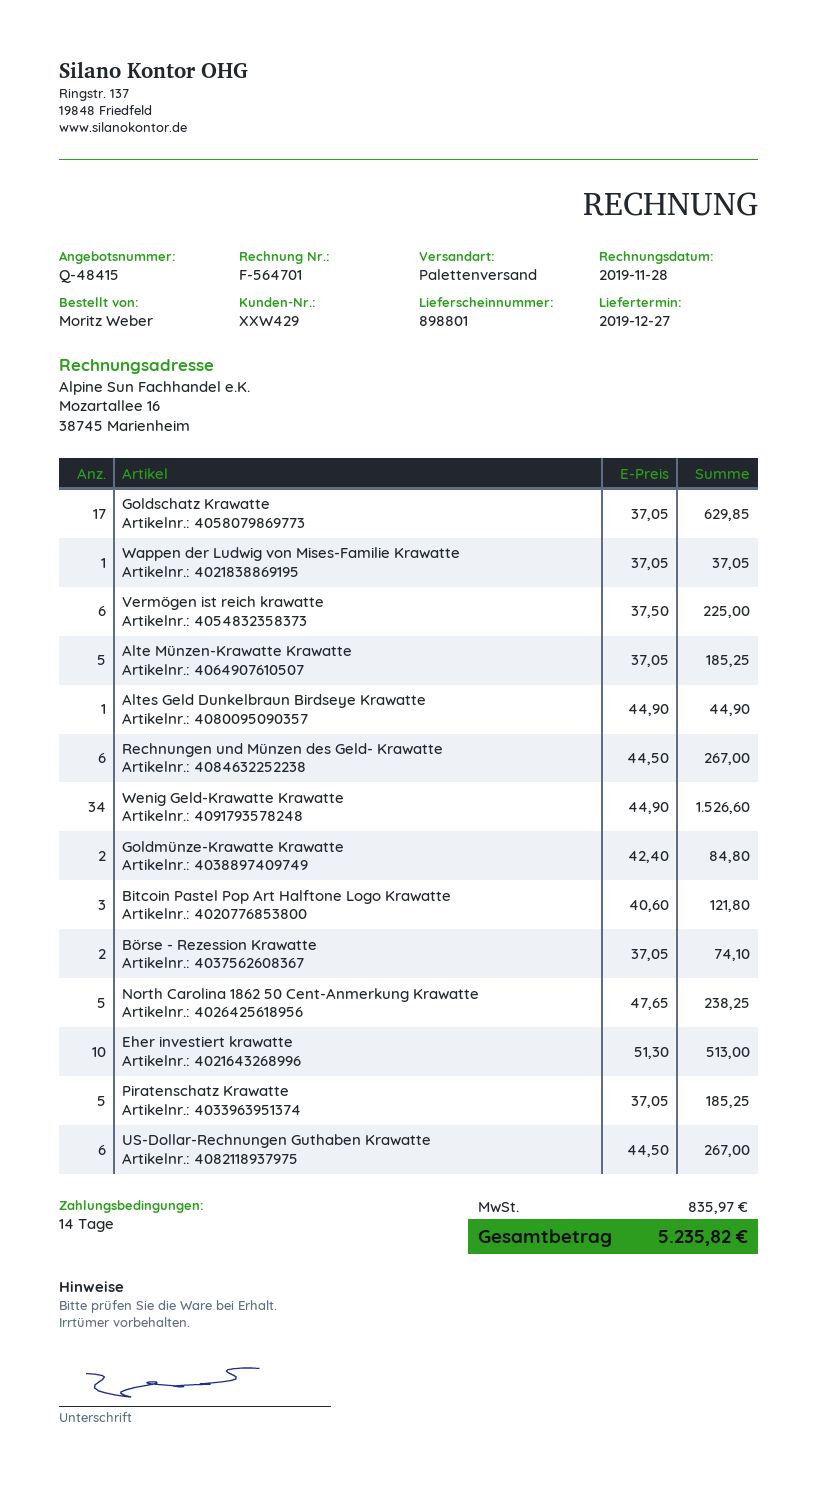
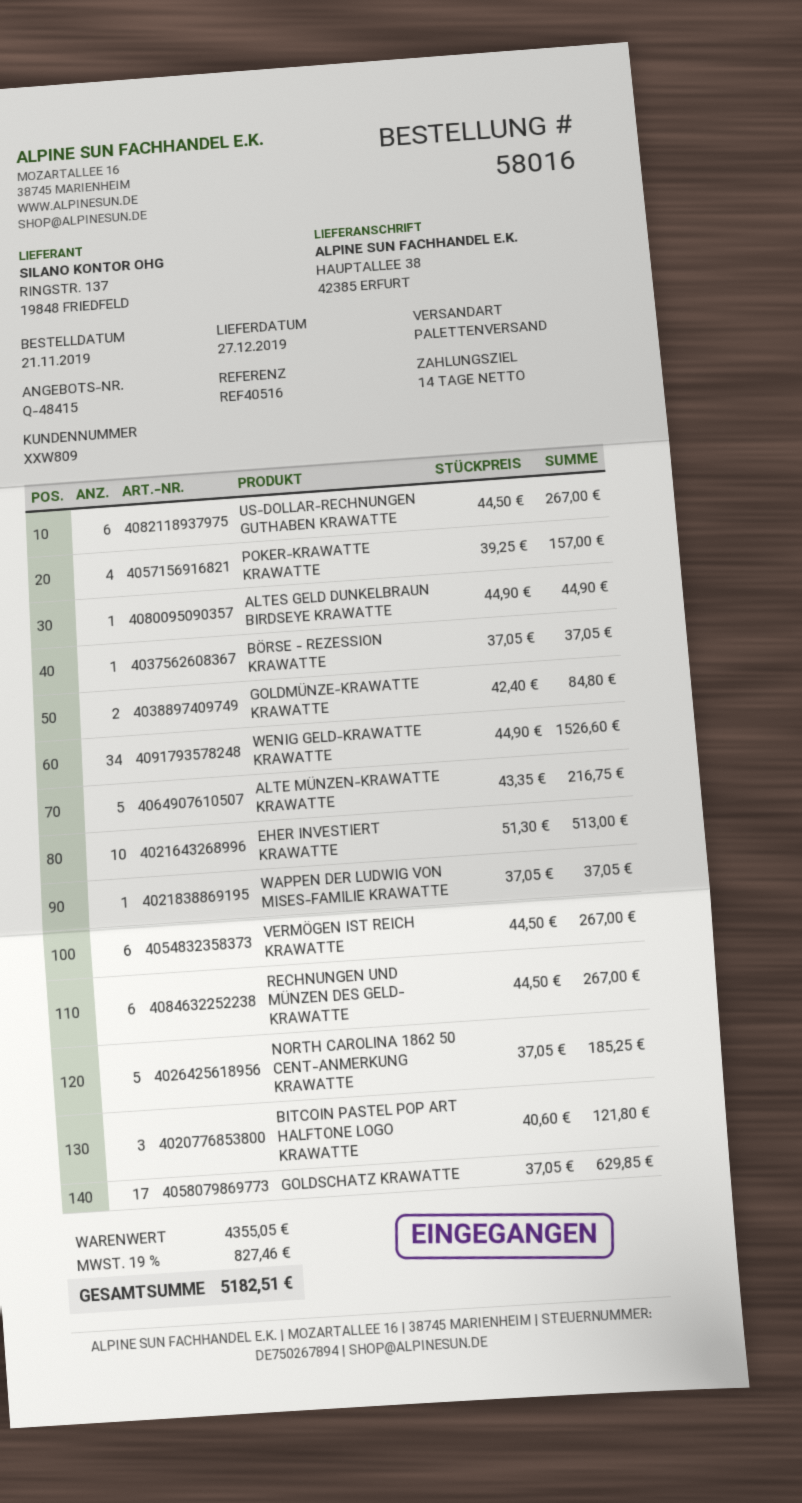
customer number: XXW429 -> XXW809
Vermögen ist reich krawatte: 6 x 37.50 = 225.00 -> 6 x 44.50 = 267.00
Alte Münzen-Krawatte Krawatte: 5 x 37.05 = 185.25 -> 5 x 43.35 = 216.75
Börse - Rezession Krawatte: 2 x 37.05 = 74.10 -> 1 x 37.05 = 37.05
North Carolina 1862 50 Cent-Anmerkung Krawatte: 5 x 47.65 = 238.25 -> 5 x 37.05 = 185.25
Piratenschatz Krawatte: 5 x 37.05 = 185.25 -> none
POKER-KRAWATTE KRAWATTE: none -> 4 x 39.25 = 157.00
tax: 835.97 -> 827.46
total: 5235.82 -> 5182.51

